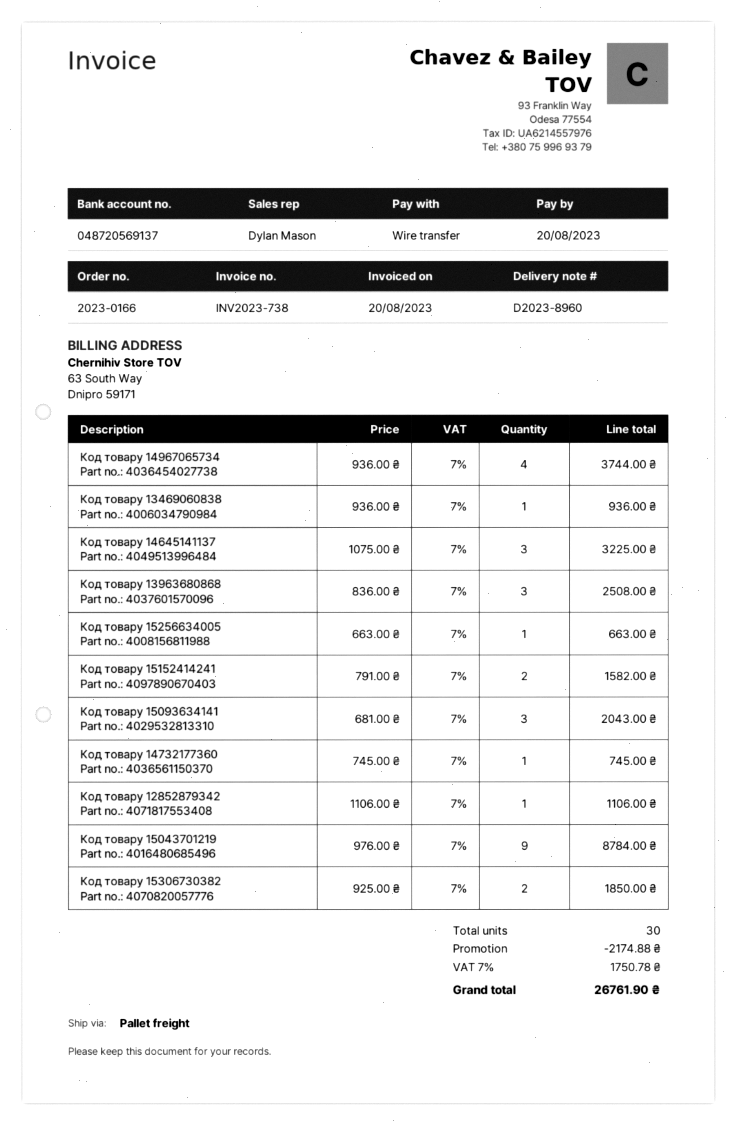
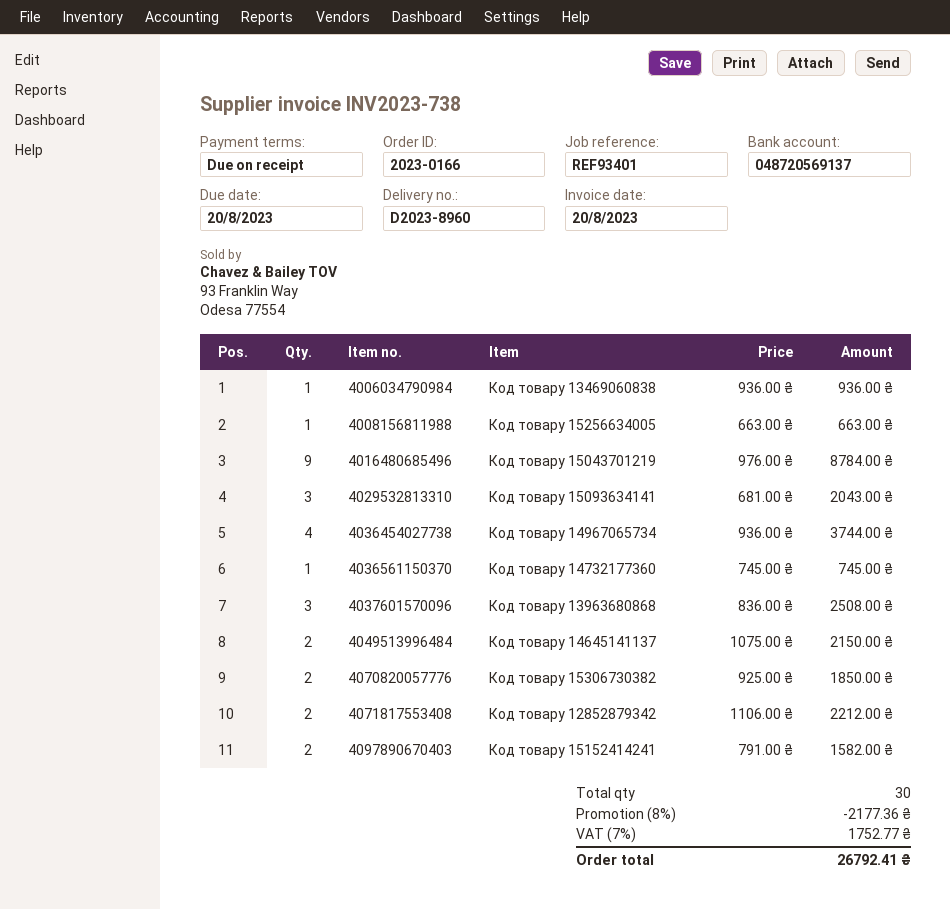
Код товару 14645141137: 3 x 1075.00 = 3225.00 -> 2 x 1075.00 = 2150.00
Код товару 12852879342: 1 x 1106.00 = 1106.00 -> 2 x 1106.00 = 2212.00
discount: 2174.88 -> 2177.36
tax: 7% = 1750.78 -> 7% = 1752.77
total: 26761.90 -> 26792.41

